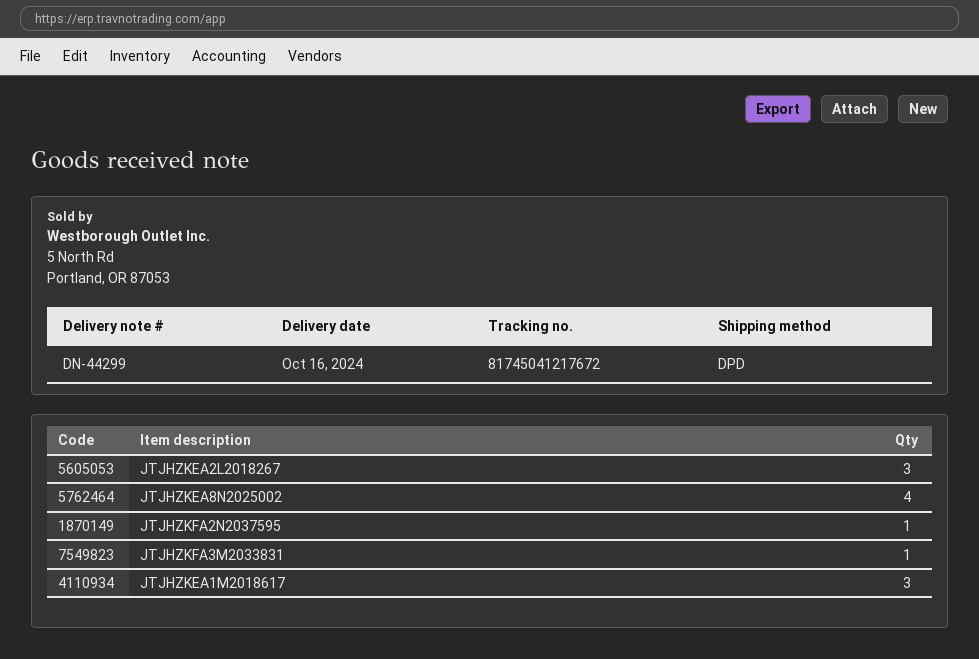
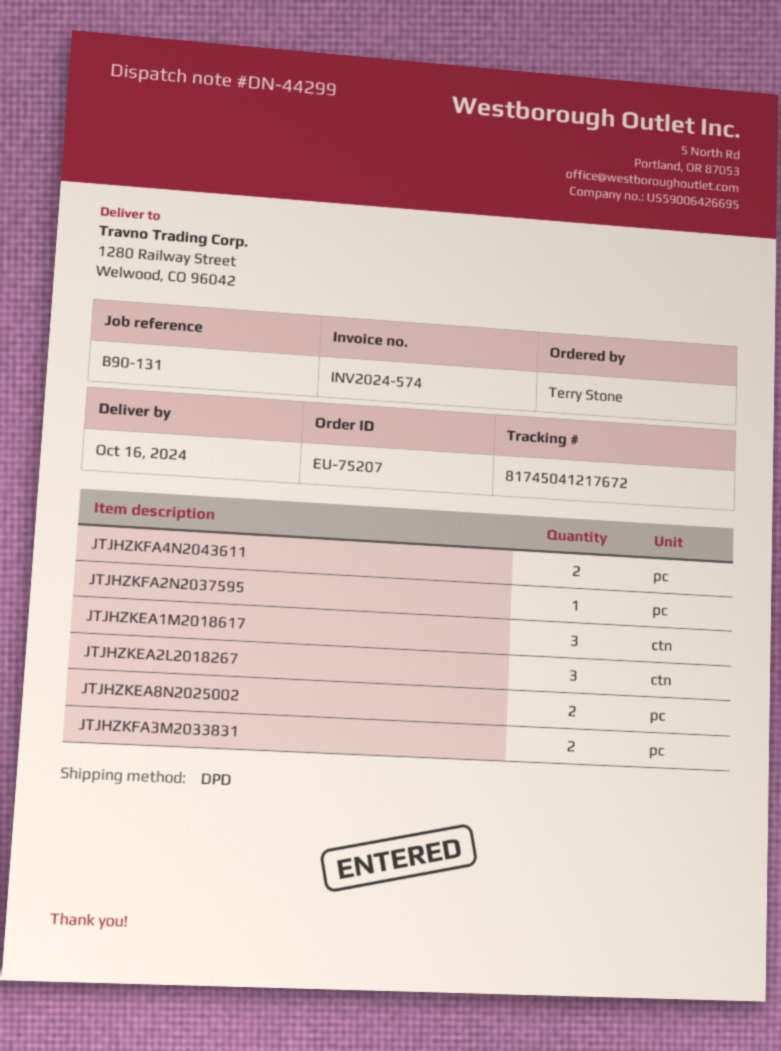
JTJHZKEA8N2025002: 4 -> 2
JTJHZKFA3M2033831: 1 -> 2
JTJHZKFA4N2043611: none -> 2

